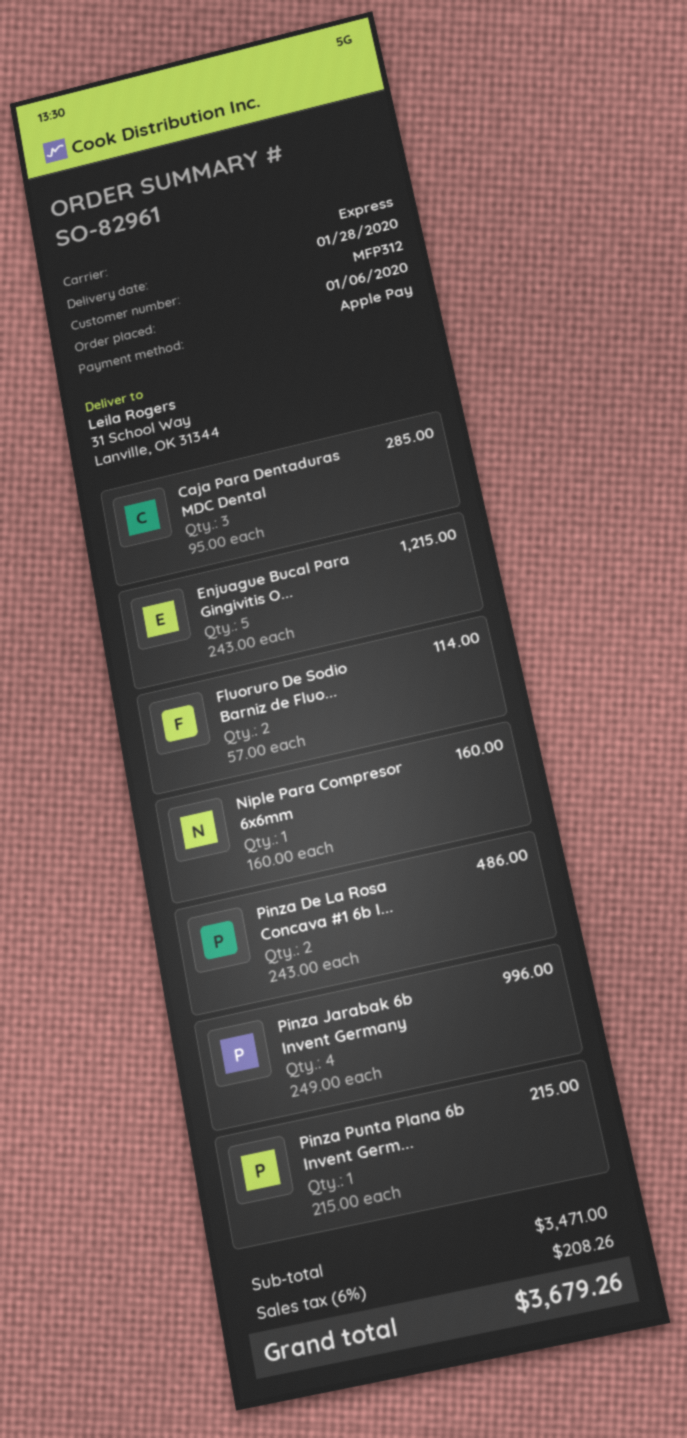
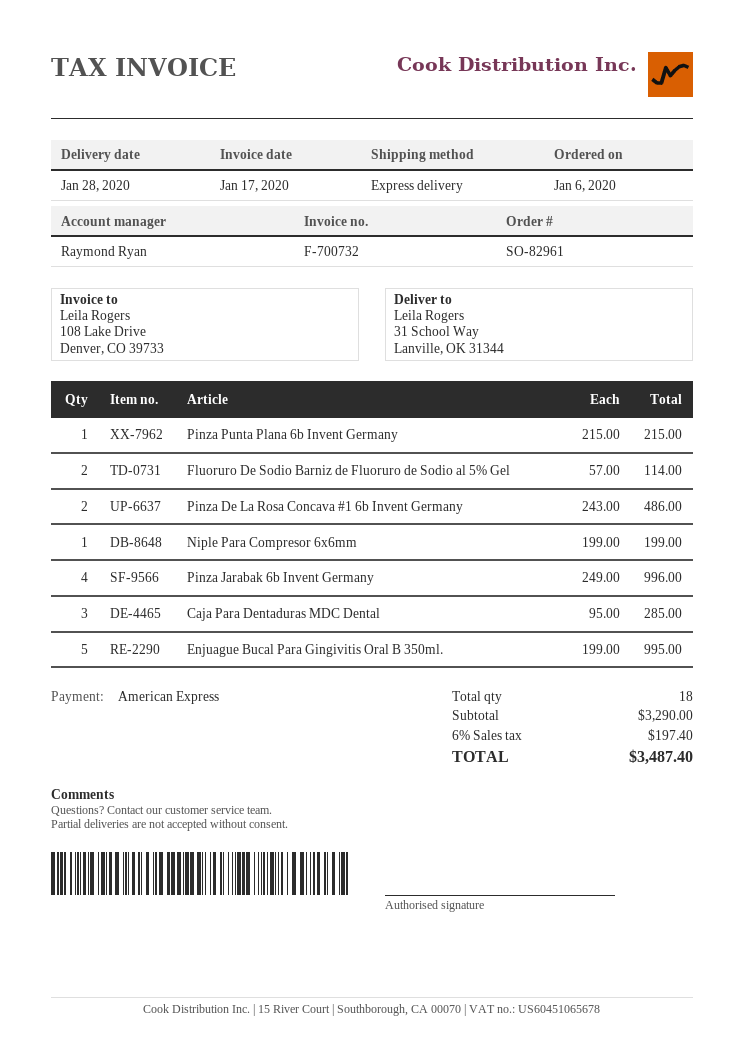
payment method: Apple Pay -> American Express
Enjuague Bucal Para Gingivitis O...: 5 x 243.00 = 1215.00 -> 5 x 199.00 = 995.00
Niple Para Compresor 6x6mm: 1 x 160.00 = 160.00 -> 1 x 199.00 = 199.00
subtotal: 3471.00 -> 3290.00
tax: 6% = 208.26 -> 6% = 197.40
total: 3679.26 -> 3487.40

